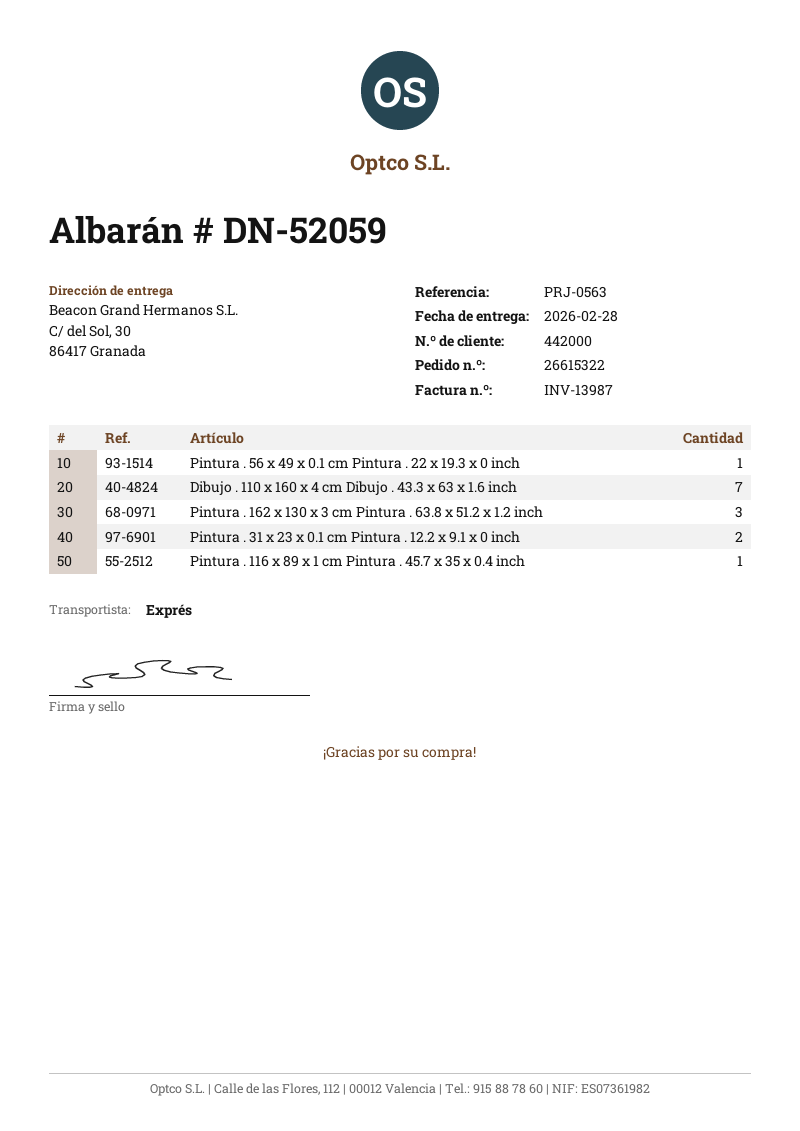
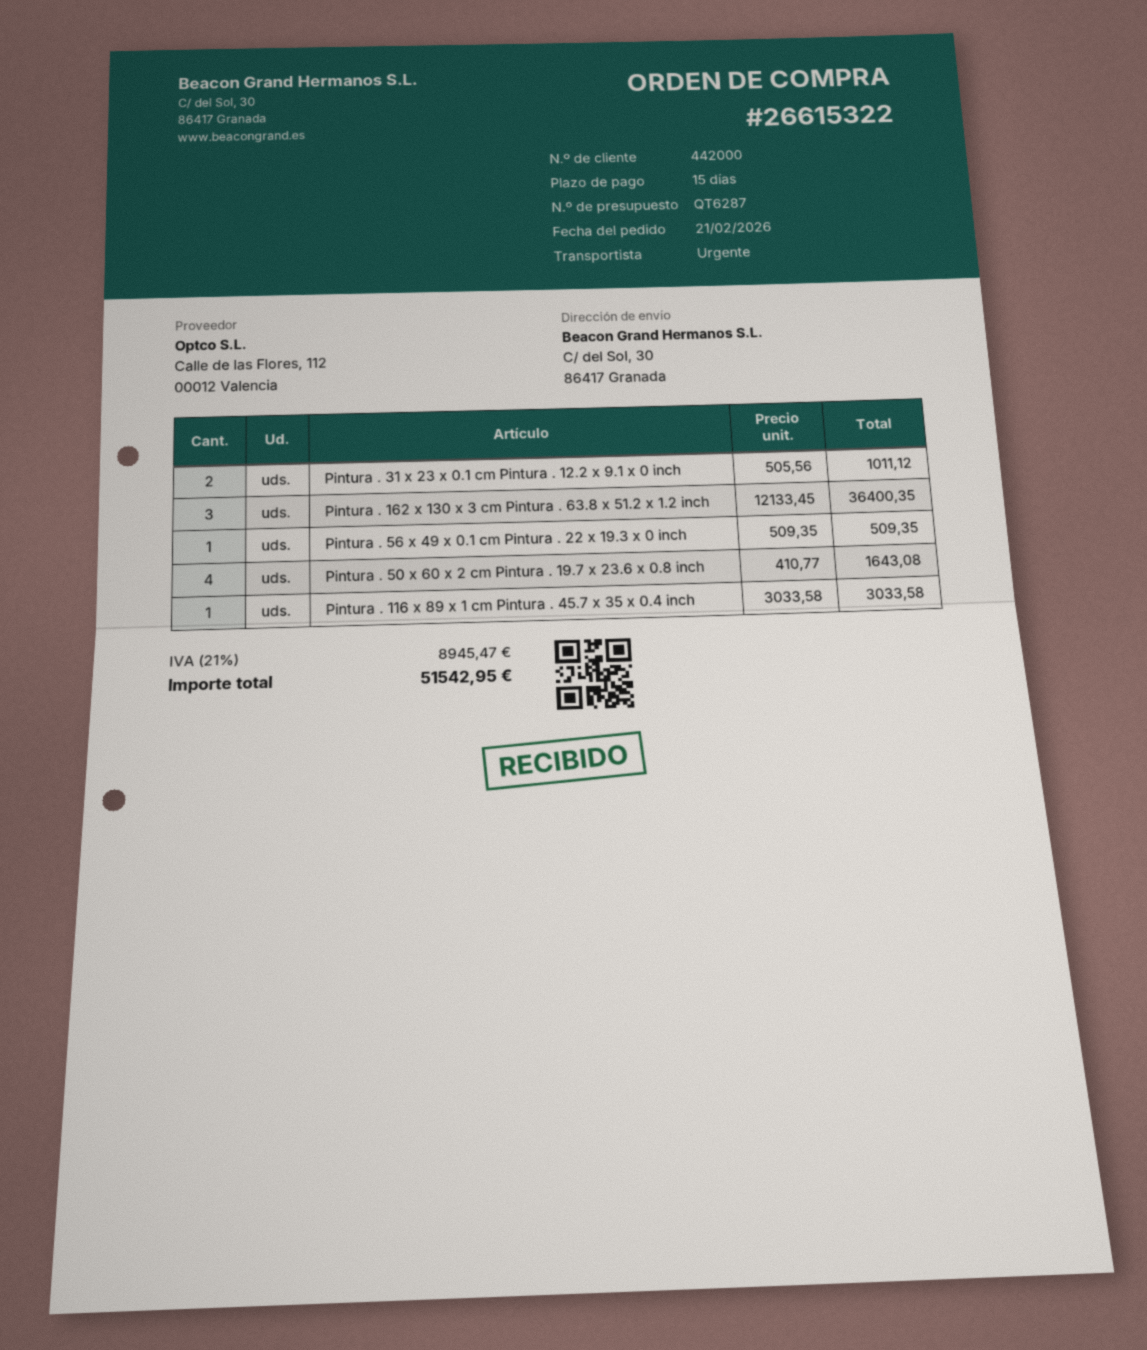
Dibujo . 110 x 160 x 4 cm Dibujo . 43.3 x 63 x 1.6 inch: 7 -> none
Pintura . 50 x 60 x 2 cm Pintura . 19.7 x 23.6 x 0.8 inch: none -> 4

